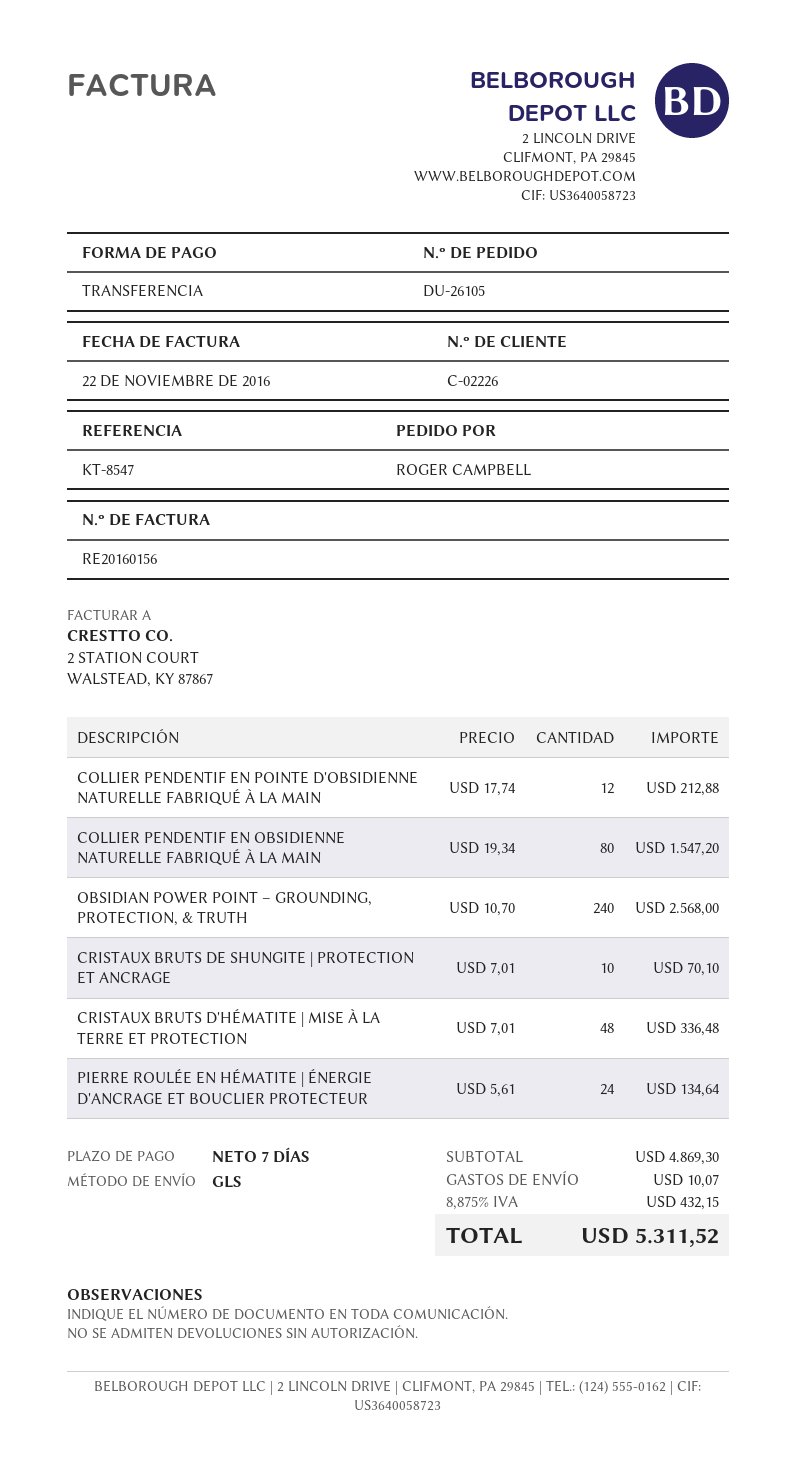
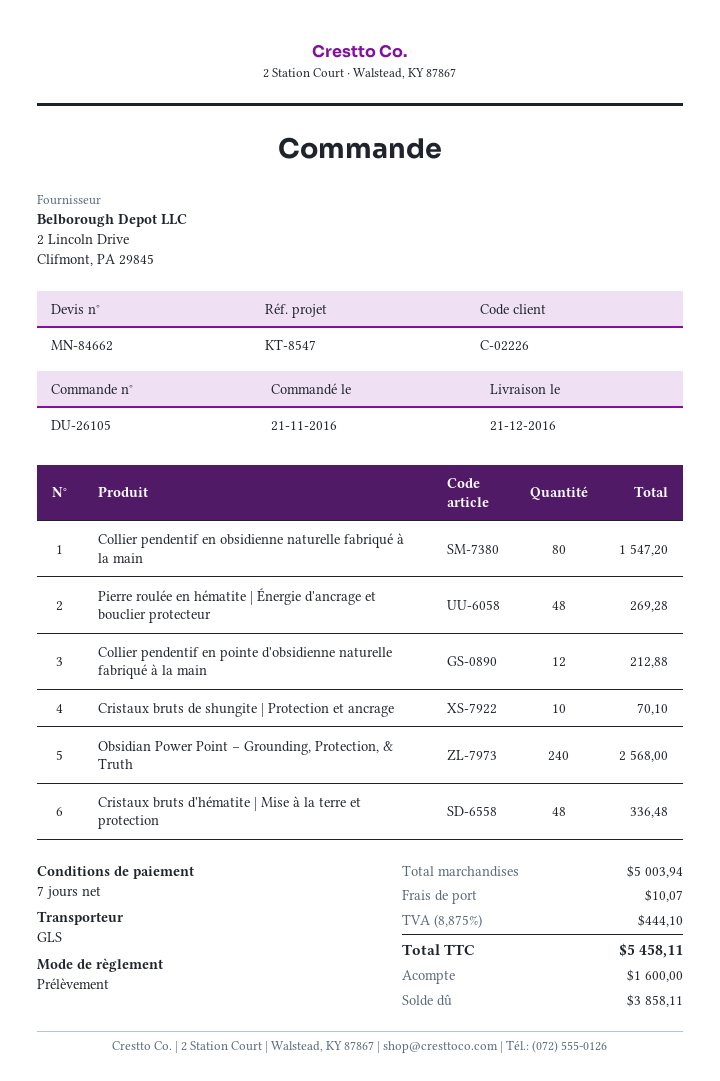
payment method: bank transfer -> direct debit
PIERRE ROULÉE EN HÉMATITE | ÉNERGIE D'ANCRAGE ET BOUCLIER PROTECTEUR: 24 for 134.64 -> 48 for 269.28
subtotal: 4869.30 -> 5003.94
tax: 8.875% = 432.15 -> 8.875% = 444.10
total: 5311.52 -> 5458.11

